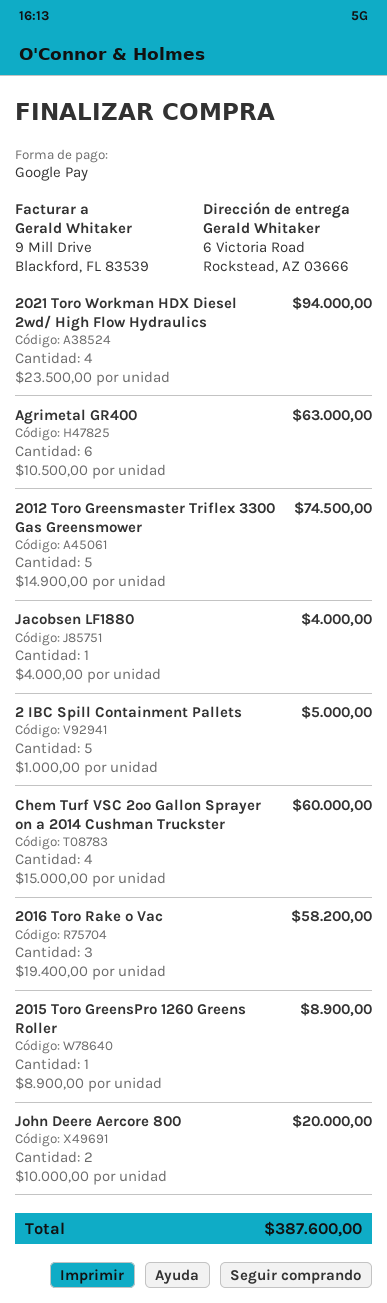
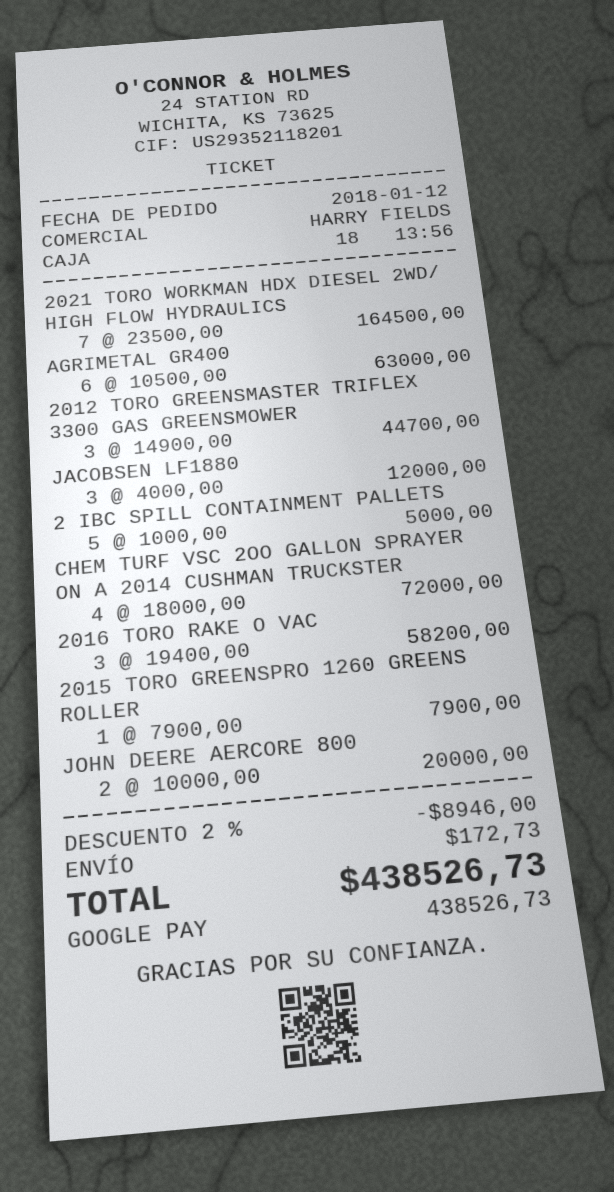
2021 Toro Workman HDX Diesel 2wd/ High Flow Hydraulics: 4 x 23500.00 = 94000.00 -> 7 x 23500.00 = 164500.00
2012 Toro Greensmaster Triflex 3300 Gas Greensmower: 5 x 14900.00 = 74500.00 -> 3 x 14900.00 = 44700.00
Jacobsen LF1880: 1 x 4000.00 = 4000.00 -> 3 x 4000.00 = 12000.00
Chem Turf VSC 2oo Gallon Sprayer on a 2014 Cushman Truckster: 4 x 15000.00 = 60000.00 -> 4 x 18000.00 = 72000.00
2015 Toro GreensPro 1260 Greens Roller: 1 x 8900.00 = 8900.00 -> 1 x 7900.00 = 7900.00
discount: none -> 2% = 8946.00
shipping: none -> 172.73
total: 387600.00 -> 438526.73

